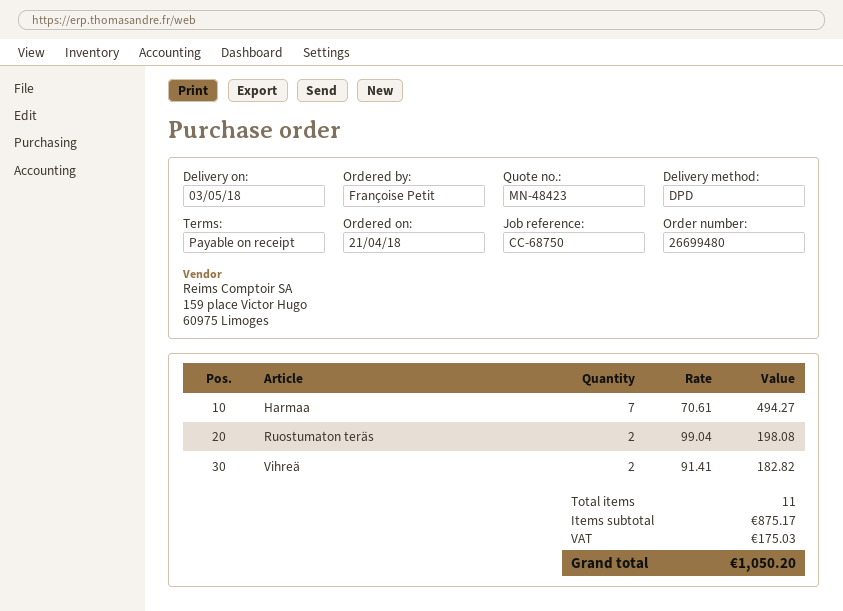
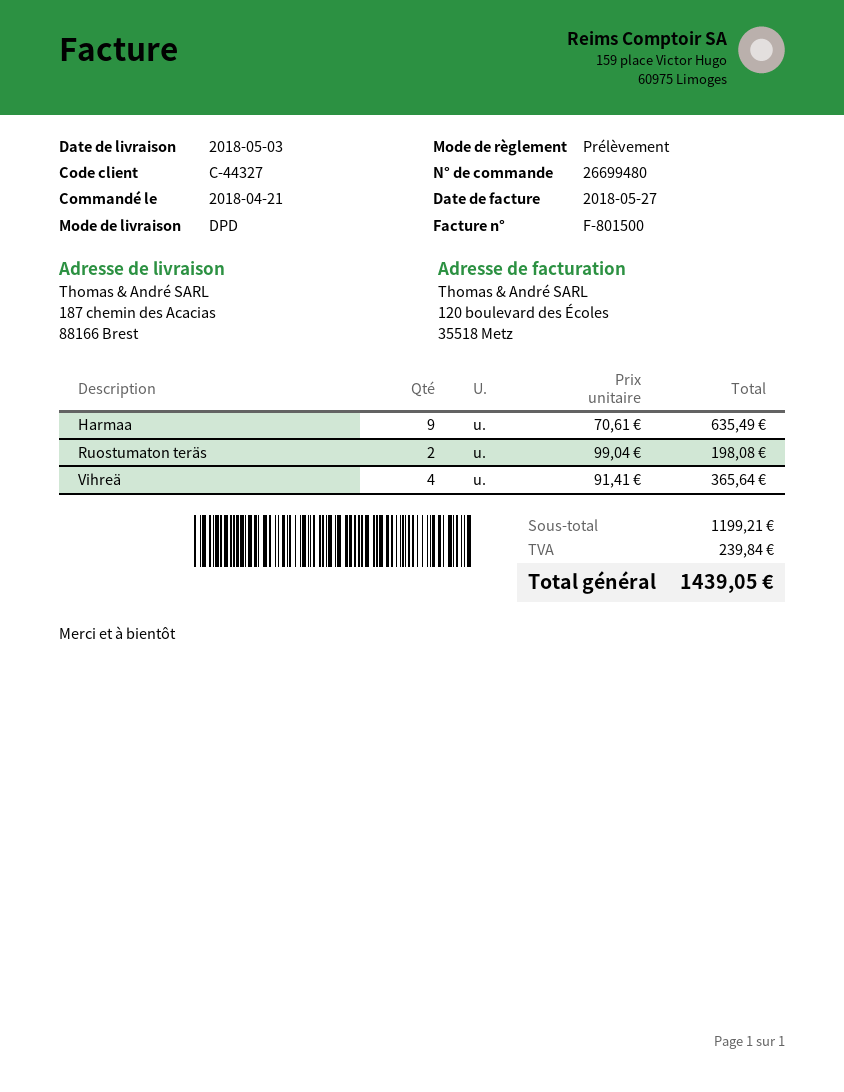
Harmaa: 7 x 70.61 = 494.27 -> 9 x 70.61 = 635.49
Vihreä: 2 x 91.41 = 182.82 -> 4 x 91.41 = 365.64
subtotal: 875.17 -> 1199.21
tax: 175.03 -> 239.84
total: 1050.20 -> 1439.05

